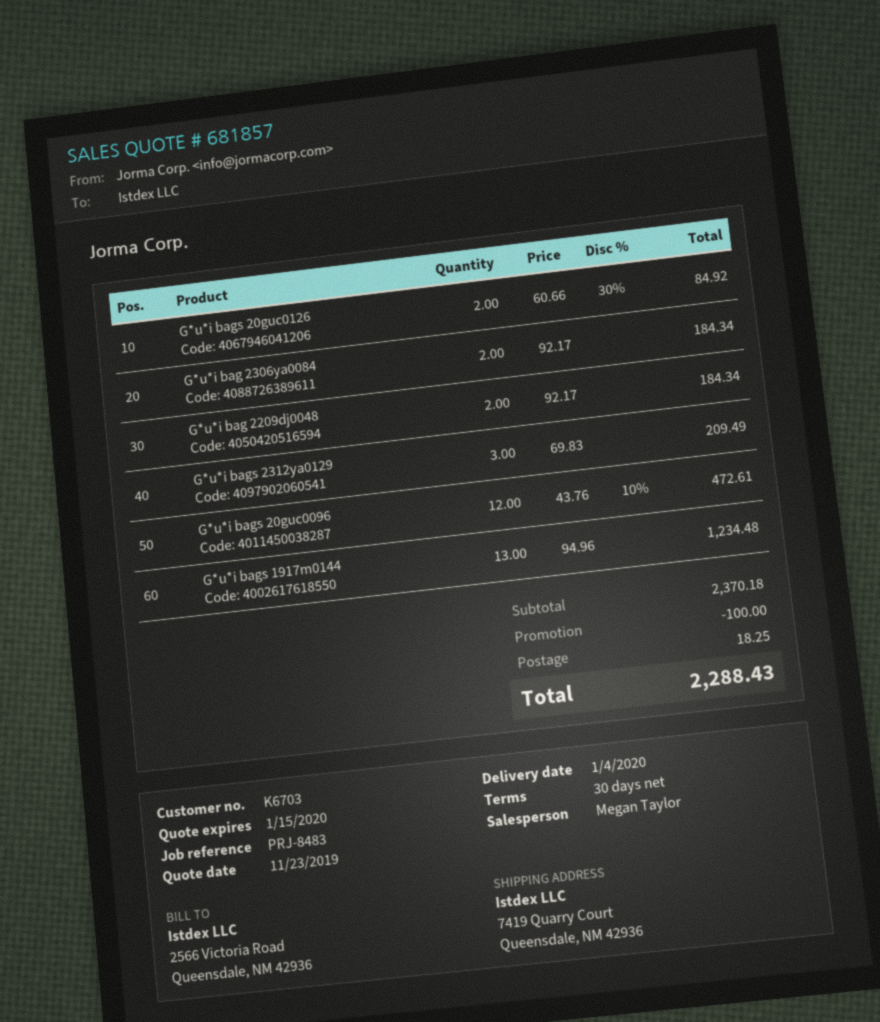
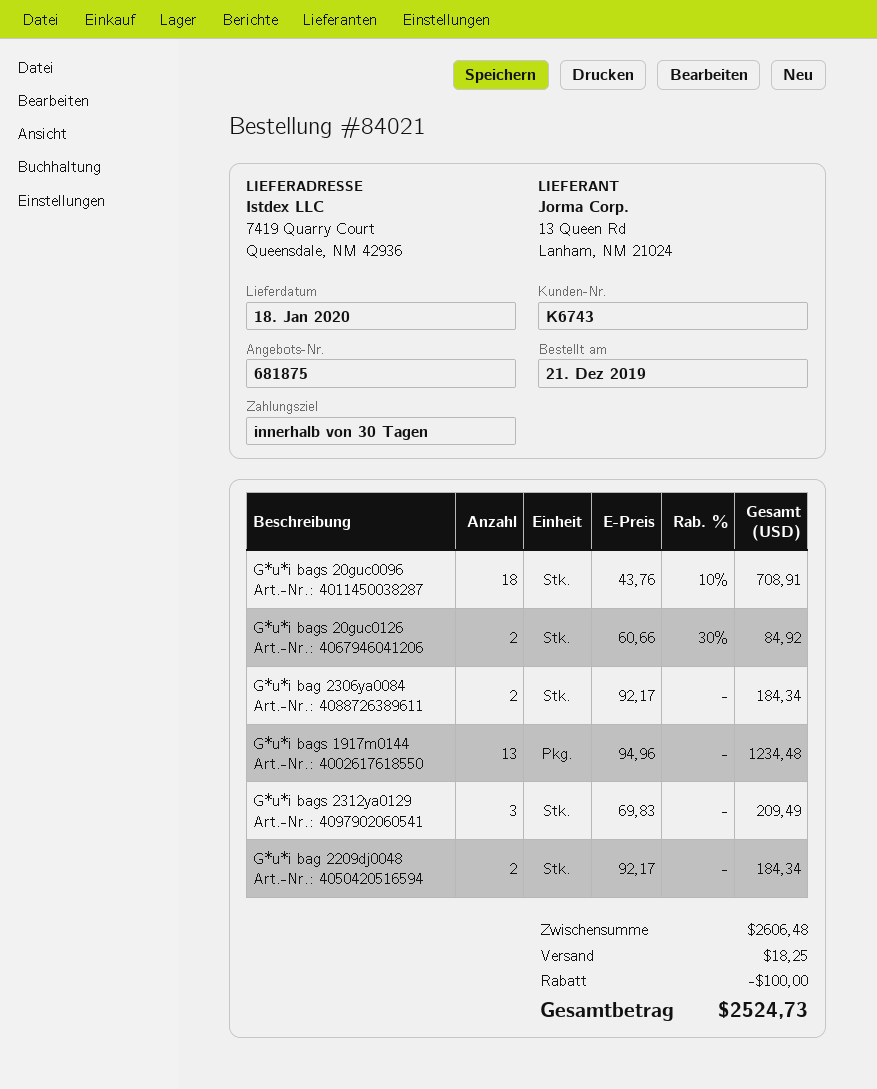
quote number: 681857 -> 681875
delivery date: 2020-01-04 -> 2020-01-18
customer number: K6703 -> K6743
G*u*i bags 20guc0096: 12 x 43.76 - 10% = 472.61 -> 18 x 43.76 - 10% = 708.91
subtotal: 2370.18 -> 2606.48
total: 2288.43 -> 2524.73

